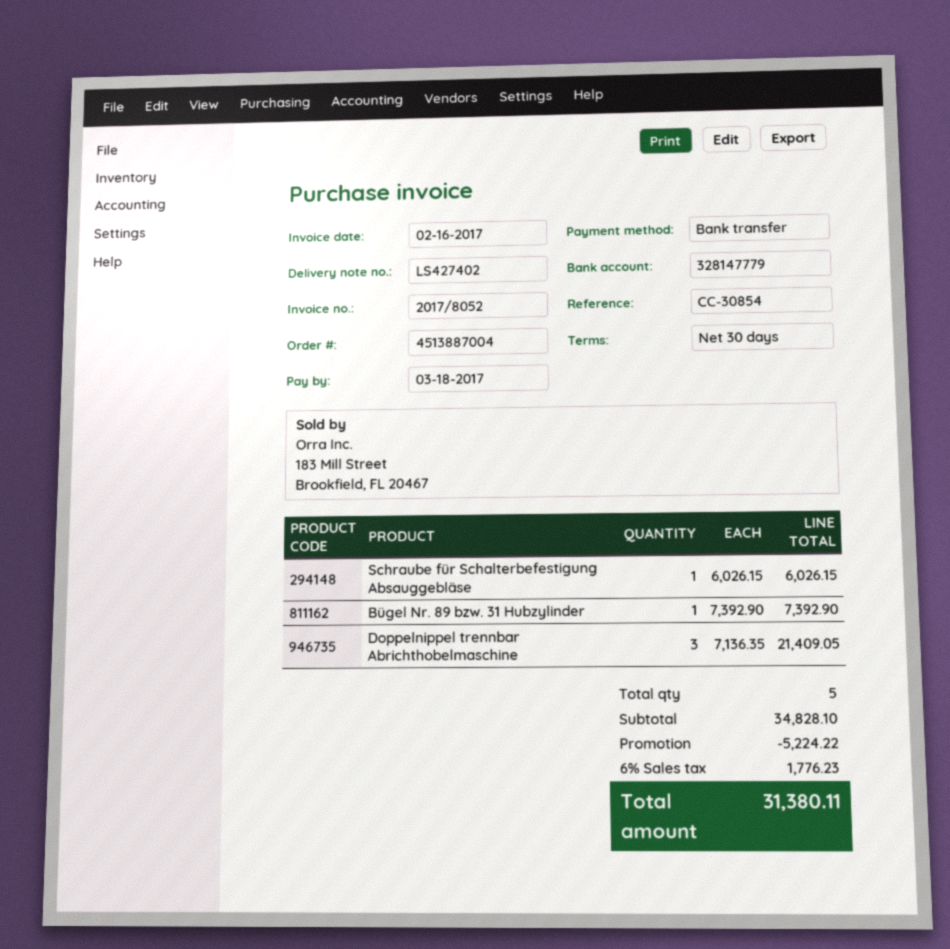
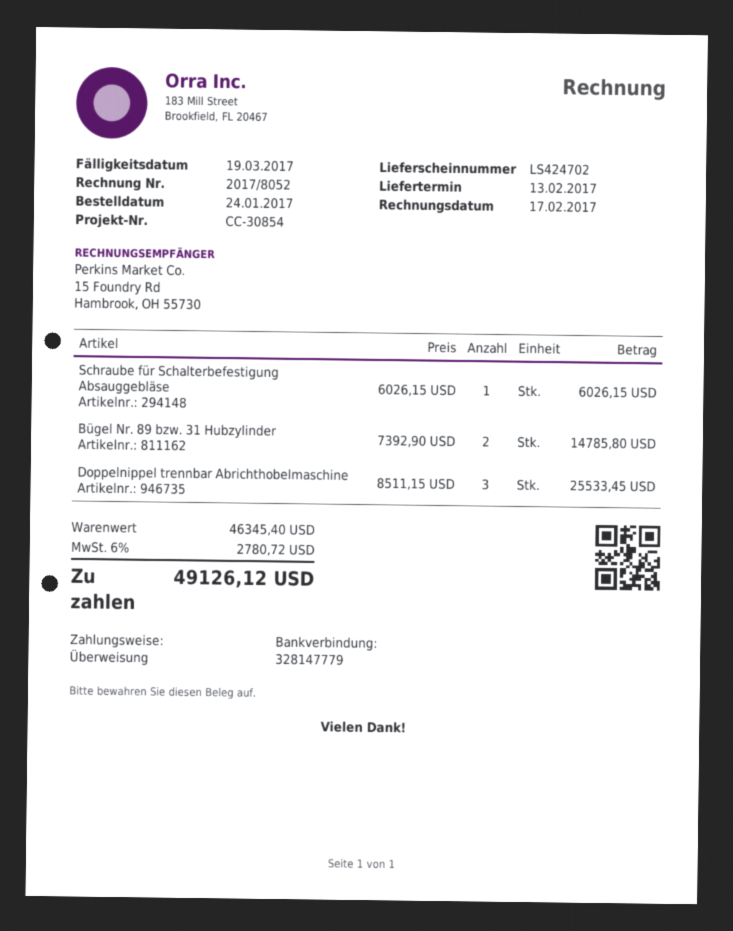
delivery note number: LS427402 -> LS424702
invoice date: 2017-02-16 -> 2017-02-17
due date: 2017-03-18 -> 2017-03-19
Bügel Nr. 89 bzw. 31 Hubzylinder: 1 x 7392.90 = 7392.90 -> 2 x 7392.90 = 14785.80
Doppelnippel trennbar Abrichthobelmaschine: 3 x 7136.35 = 21409.05 -> 3 x 8511.15 = 25533.45
subtotal: 34828.10 -> 46345.40
discount: 5224.22 -> none
tax: 6% = 1776.23 -> 6% = 2780.72
total: 31380.11 -> 49126.12

